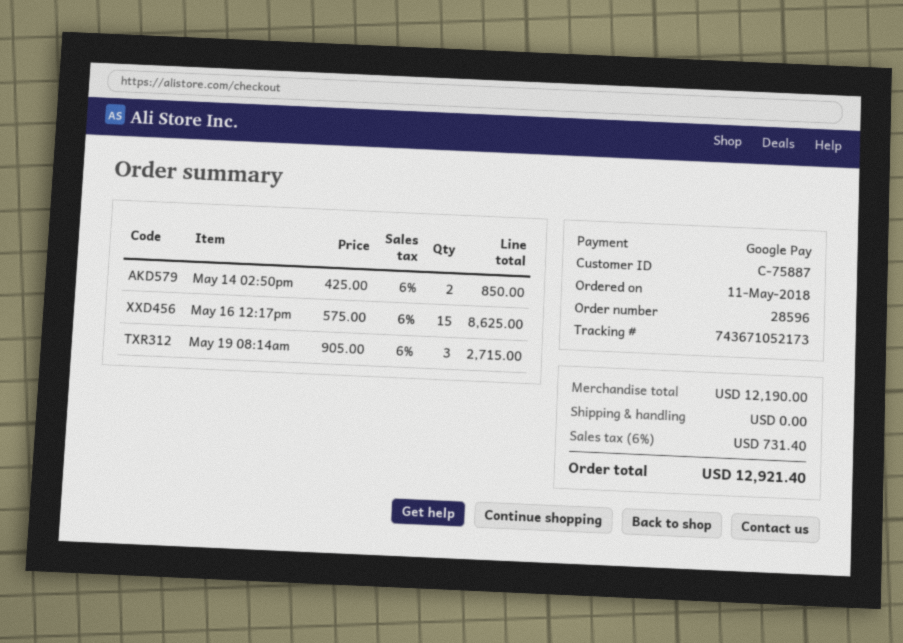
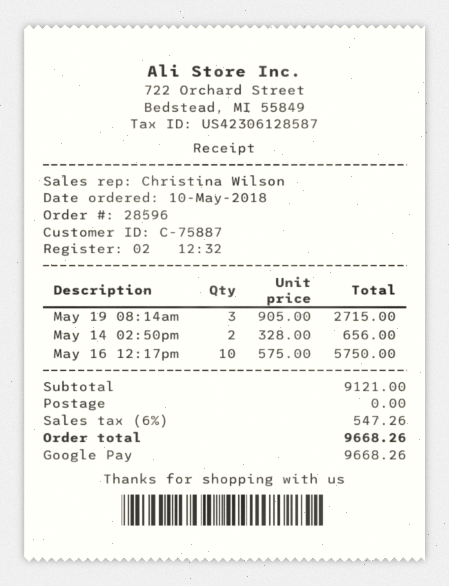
order date: 2018-05-11 -> 2018-05-10
May 14 02:50pm: 2 x 425.00 = 850.00 -> 2 x 328.00 = 656.00
May 16 12:17pm: 15 x 575.00 = 8625.00 -> 10 x 575.00 = 5750.00
subtotal: 12190.00 -> 9121.00
tax: 6% = 731.40 -> 6% = 547.26
total: 12921.40 -> 9668.26

